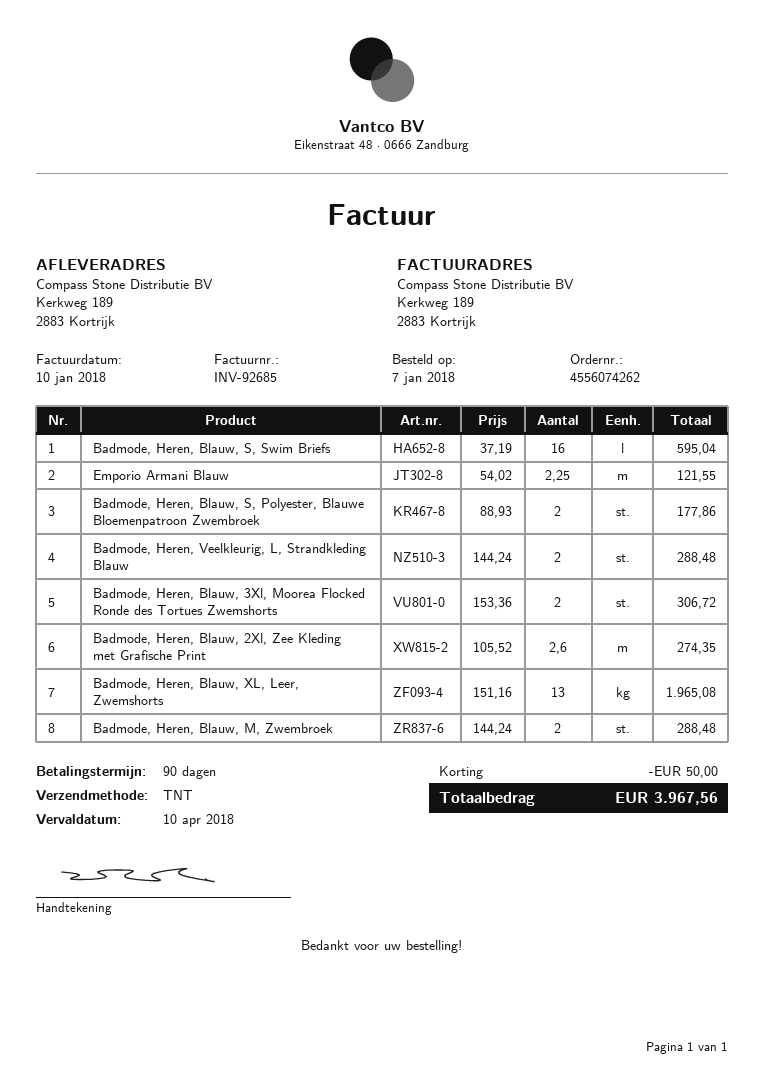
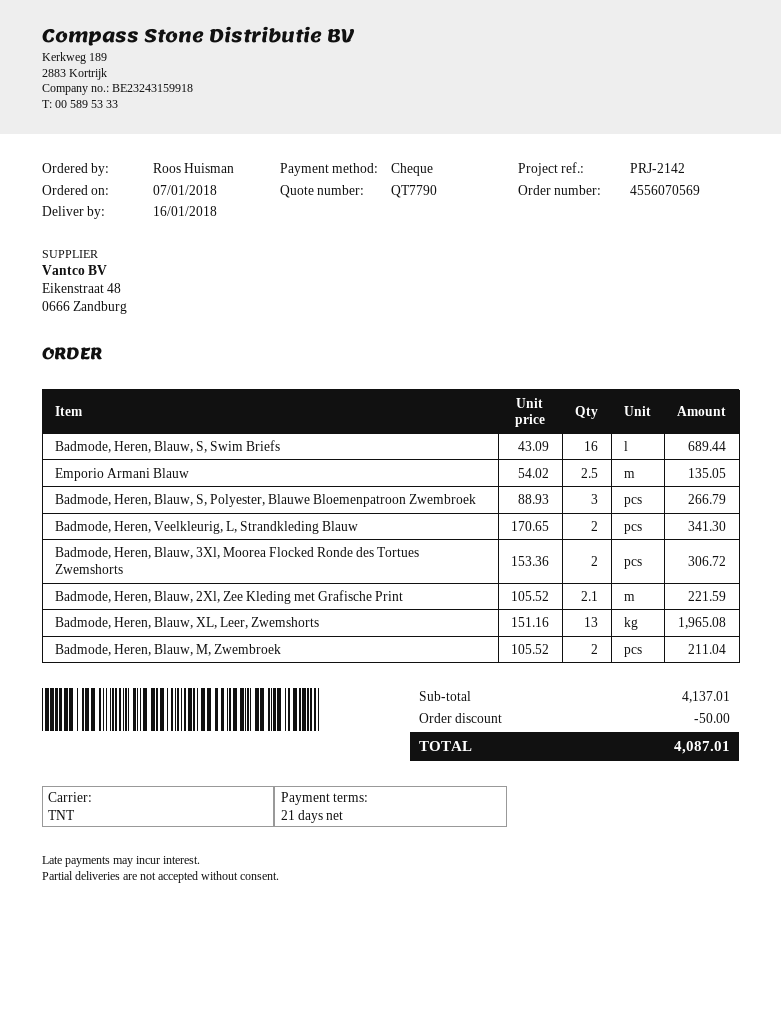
order number: 4556074262 -> 4556070569
payment terms: 90 days -> 21 days
Badmode, Heren, Blauw, S, Swim Briefs: 16 x 37.19 = 595.04 -> 16 x 43.09 = 689.44
Emporio Armani Blauw: 2.25 x 54.02 = 121.55 -> 2.5 x 54.02 = 135.05
Badmode, Heren, Blauw, S, Polyester, Blauwe Bloemenpatroon Zwembroek: 2 x 88.93 = 177.86 -> 3 x 88.93 = 266.79
Badmode, Heren, Veelkleurig, L, Strandkleding Blauw: 2 x 144.24 = 288.48 -> 2 x 170.65 = 341.30
Badmode, Heren, Blauw, 2Xl, Zee Kleding met Grafische Print: 2.6 x 105.52 = 274.35 -> 2.1 x 105.52 = 221.59
Badmode, Heren, Blauw, M, Zwembroek: 2 x 144.24 = 288.48 -> 2 x 105.52 = 211.04
total: 3967.56 -> 4087.01

